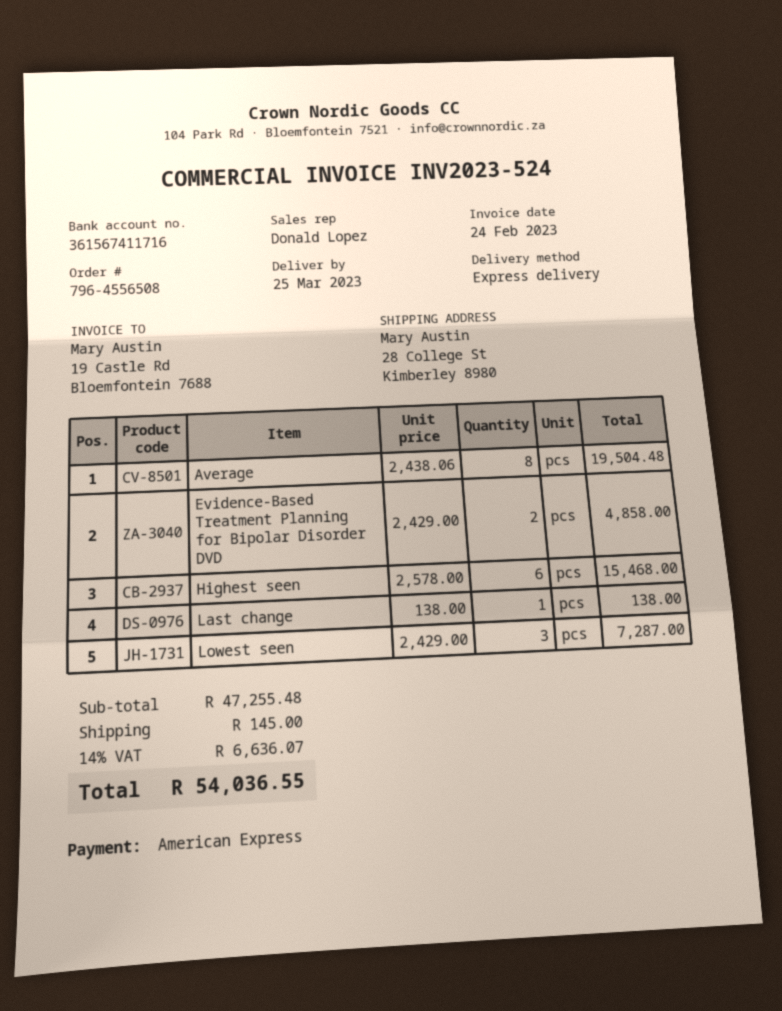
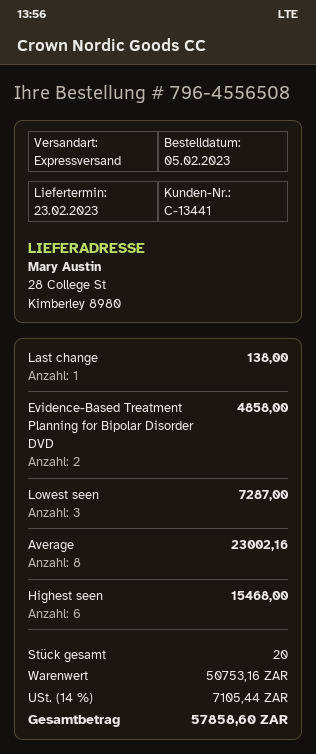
delivery date: 2023-03-25 -> 2023-02-23
Average: 8 for 19504.48 -> 8 for 23002.16
subtotal: 47255.48 -> 50753.16
shipping: 145.00 -> none
tax: 14% = 6636.07 -> 14% = 7105.44
total: 54036.55 -> 57858.60

